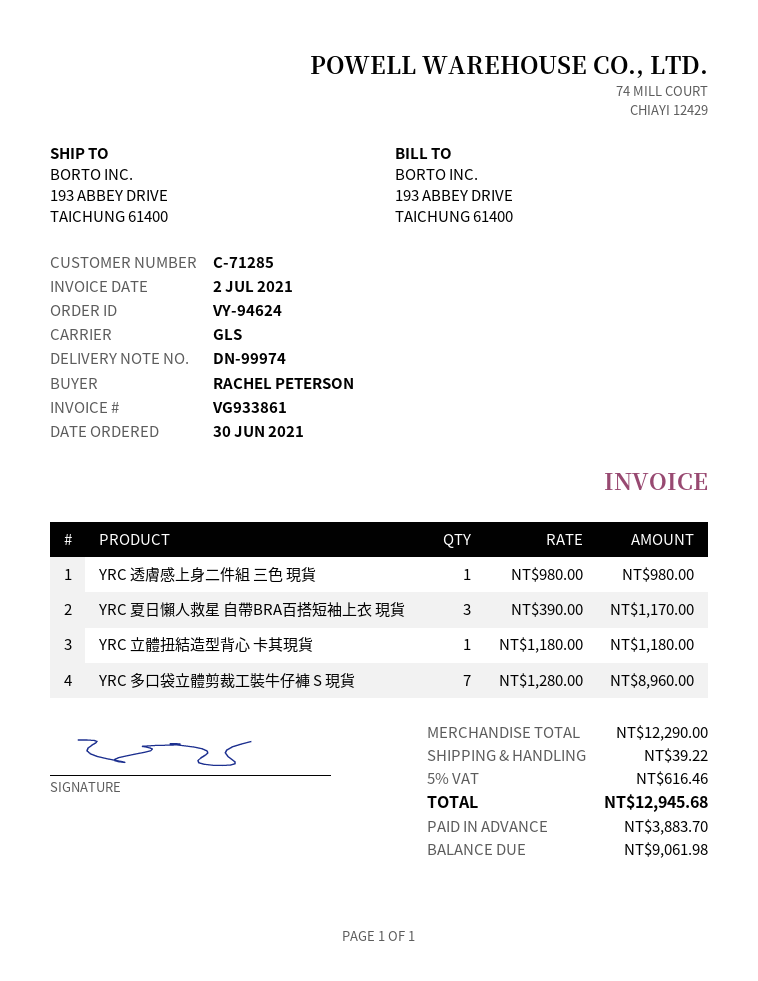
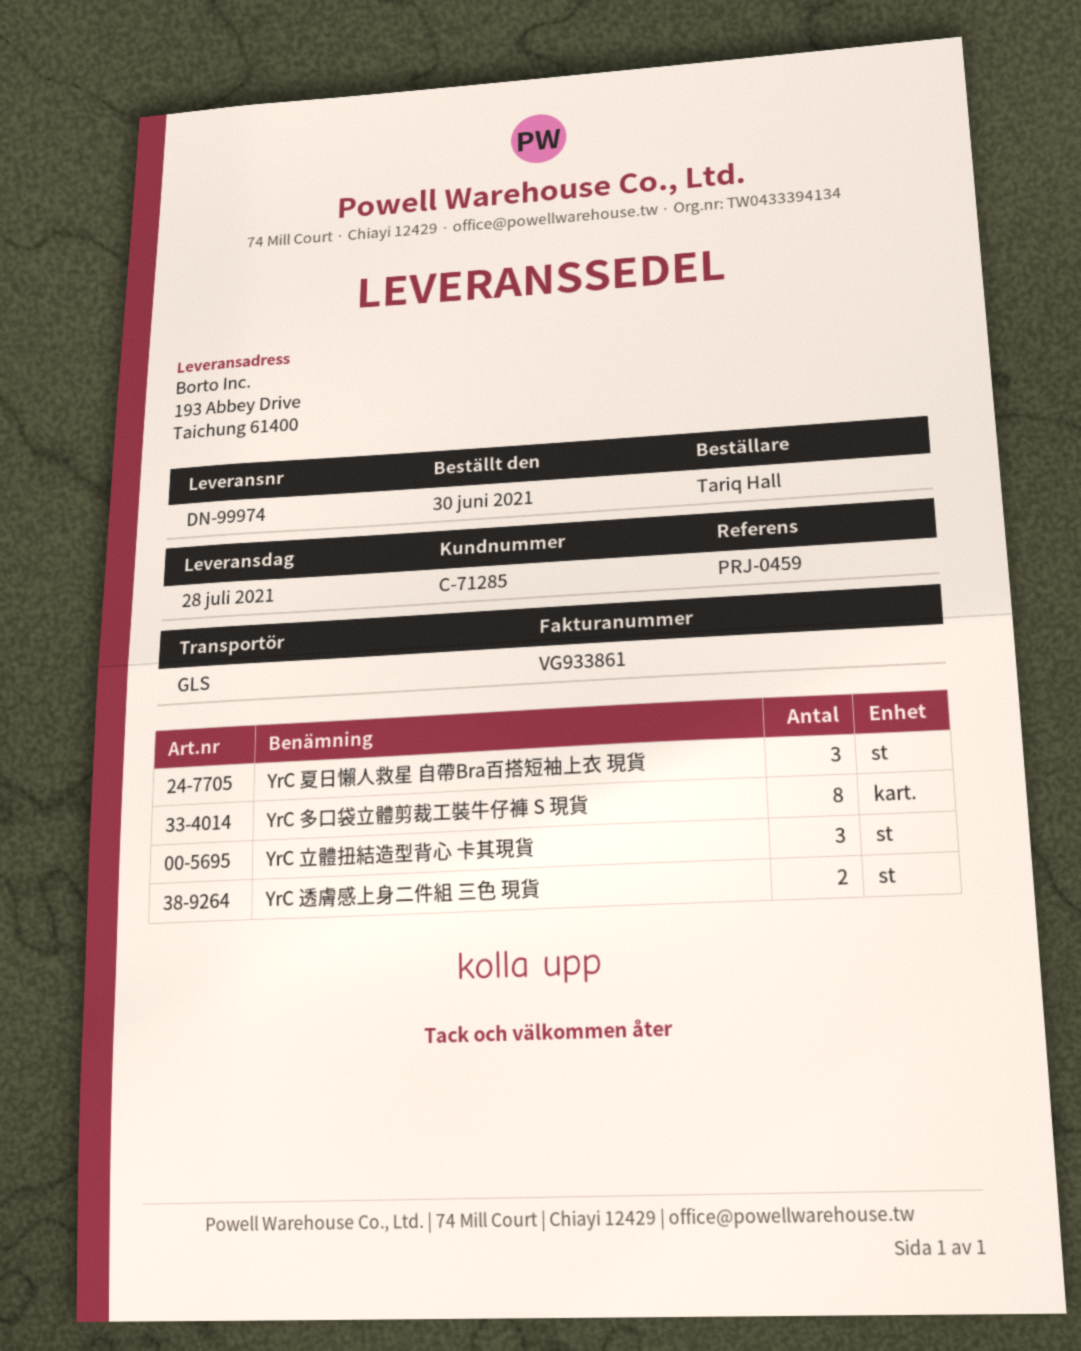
ordered by: RACHEL PETERSON -> Tariq Hall
YRC 透膚感上身二件組 三色 現貨: 1 -> 2
YRC 立體扭結造型背心 卡其現貨: 1 -> 3
YRC 多口袋立體剪裁工裝牛仔褲 S 現貨: 7 -> 8

